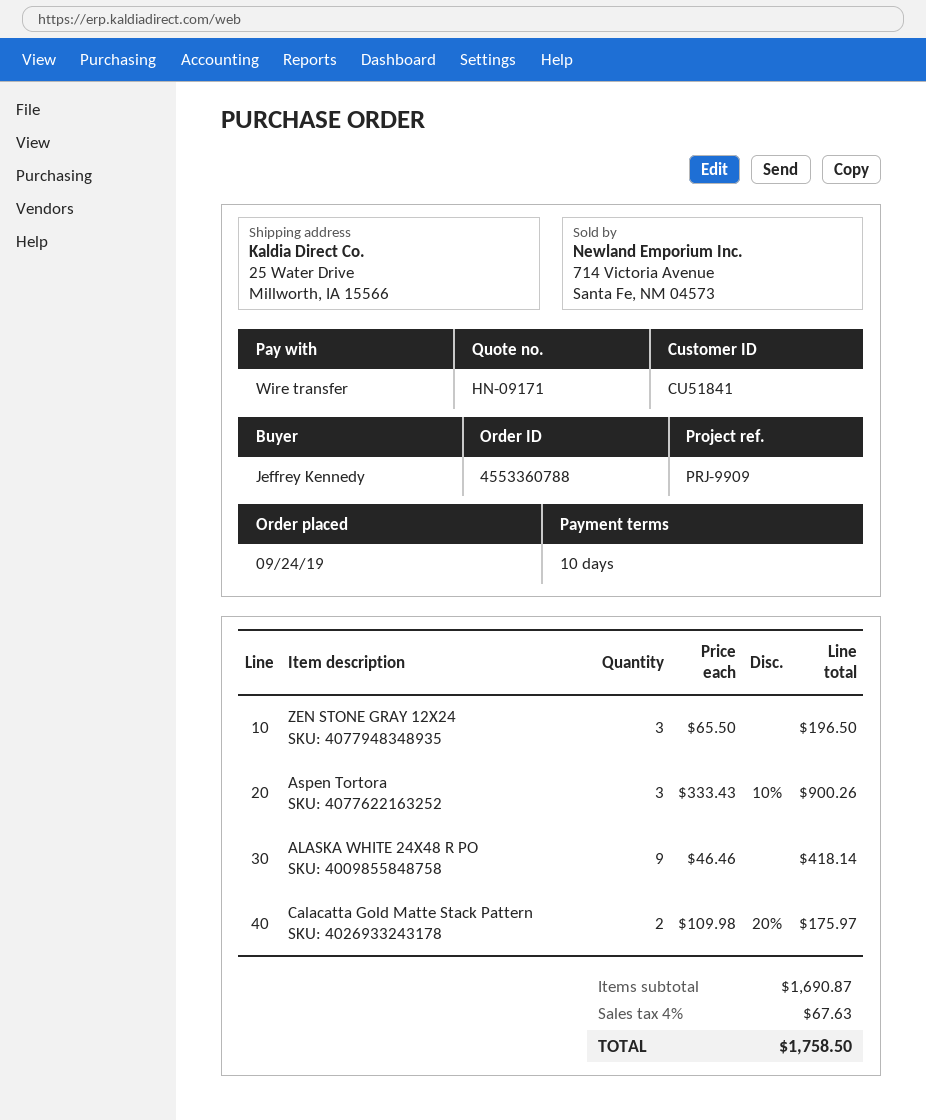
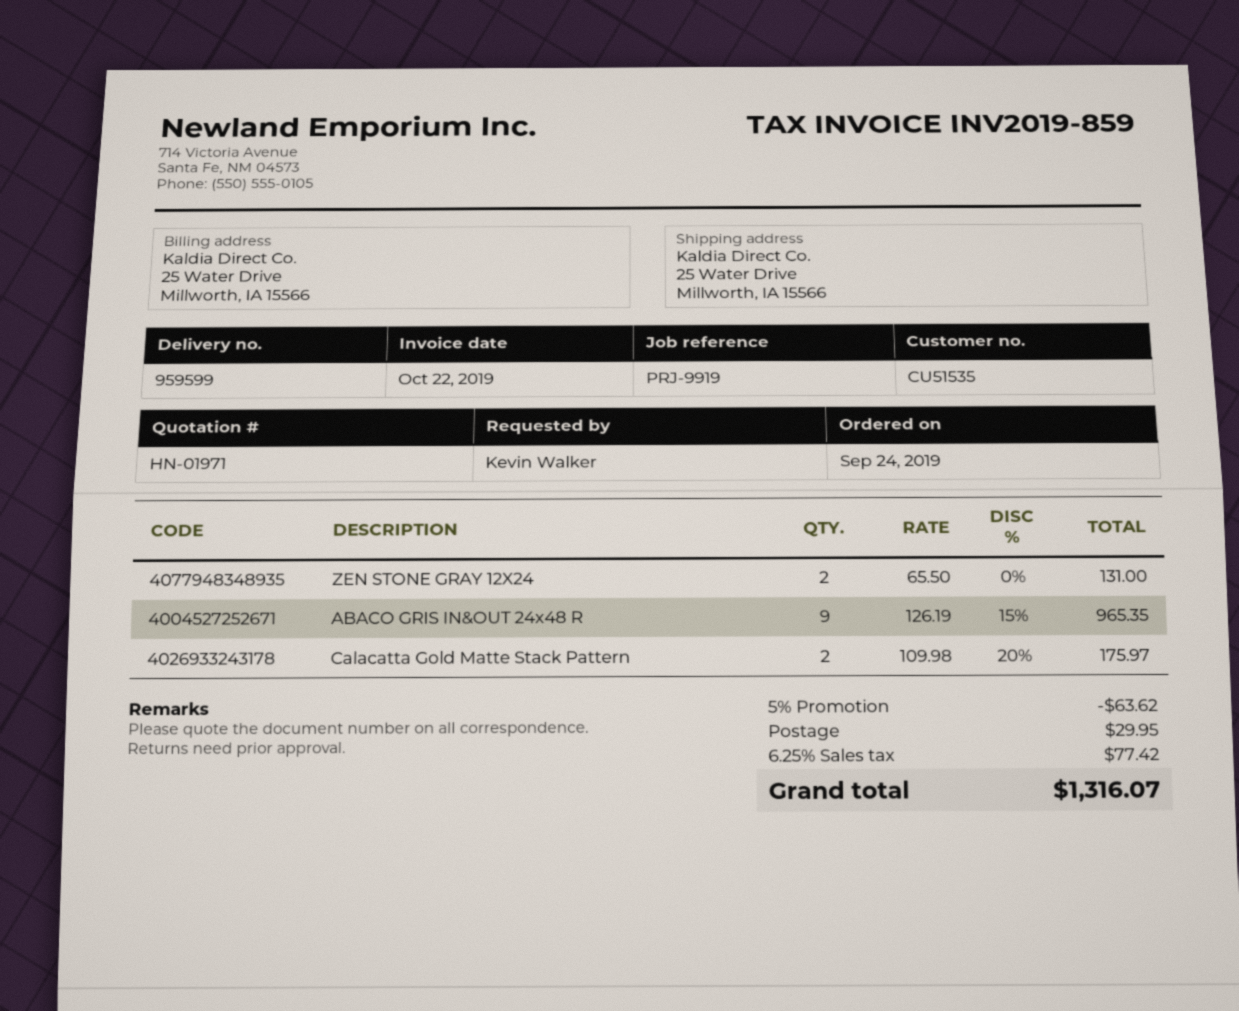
quote number: HN-09171 -> HN-01971
customer number: CU51841 -> CU51535
reference: PRJ-9909 -> PRJ-9919
ordered by: Jeffrey Kennedy -> Kevin Walker
ZEN STONE GRAY 12X24: 3 x 65.50 = 196.50 -> 2 x 65.50 = 131.00
Aspen Tortora: 3 x 333.43 - 10% = 900.26 -> none
ALASKA WHITE 24X48 R PO: 9 x 46.46 = 418.14 -> none
ABACO GRIS IN&OUT 24x48 R: none -> 9 x 126.19 - 15% = 965.35
discount: none -> 5% = 63.62
shipping: none -> 29.95
tax: 4% = 67.63 -> 6.25% = 77.42
total: 1758.50 -> 1316.07

